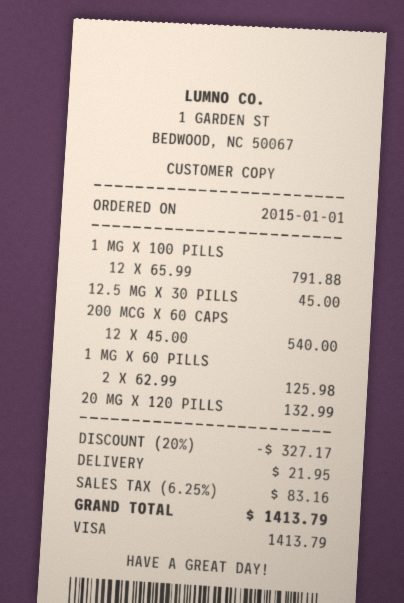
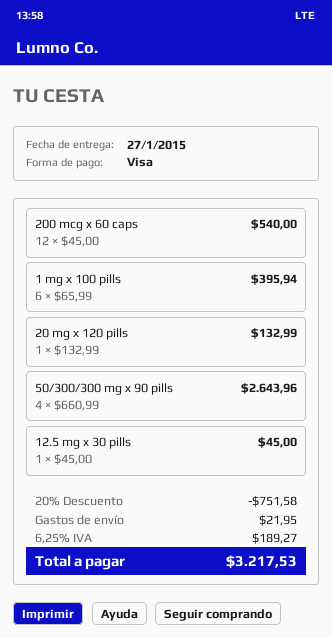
1 MG X 100 PILLS: 12 x 65.99 = 791.88 -> 6 x 65.99 = 395.94
1 MG X 60 PILLS: 2 x 62.99 = 125.98 -> none
50/300/300 mg x 90 pills: none -> 4 x 660.99 = 2643.96
discount: 20% = 327.17 -> 20% = 751.58
tax: 6.25% = 83.16 -> 6.25% = 189.27
total: 1413.79 -> 3217.53

